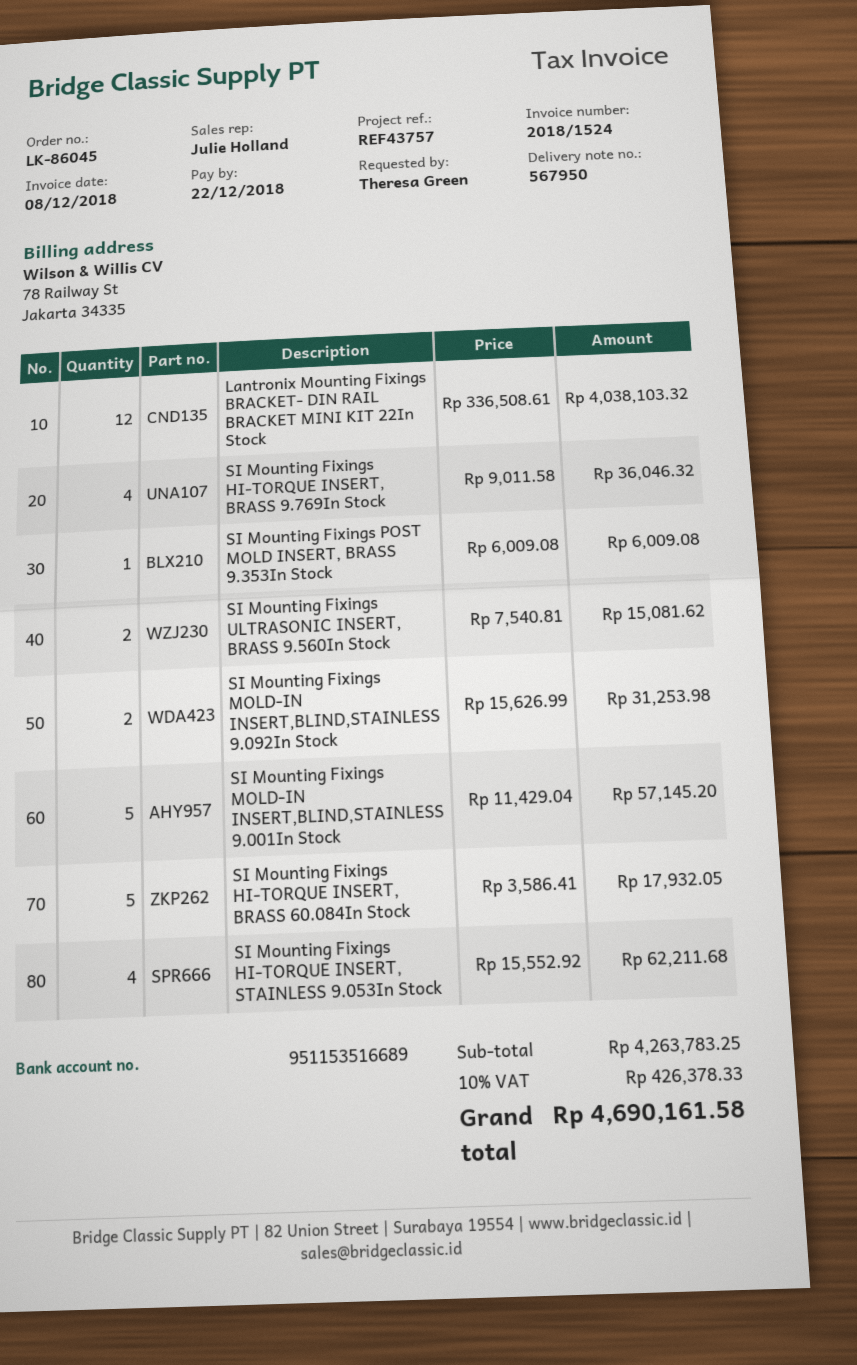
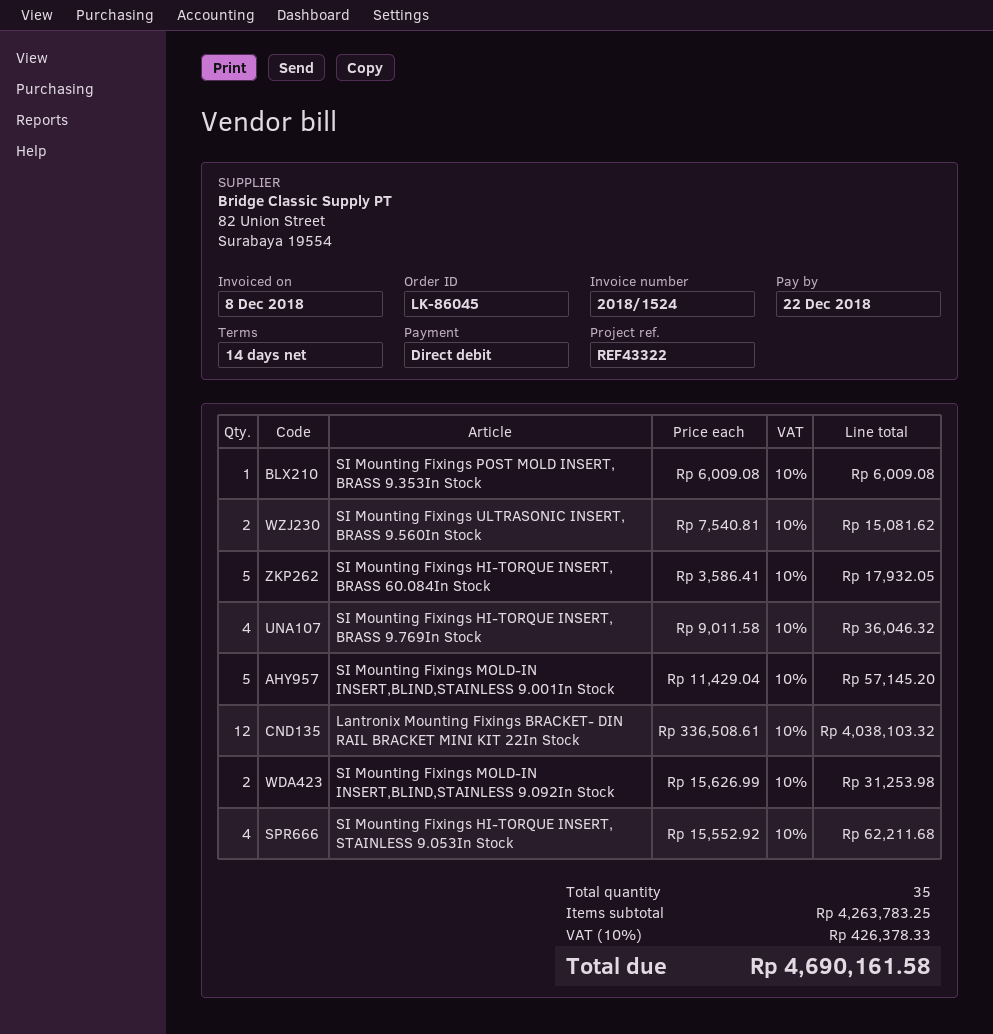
reference: REF43757 -> REF43322

